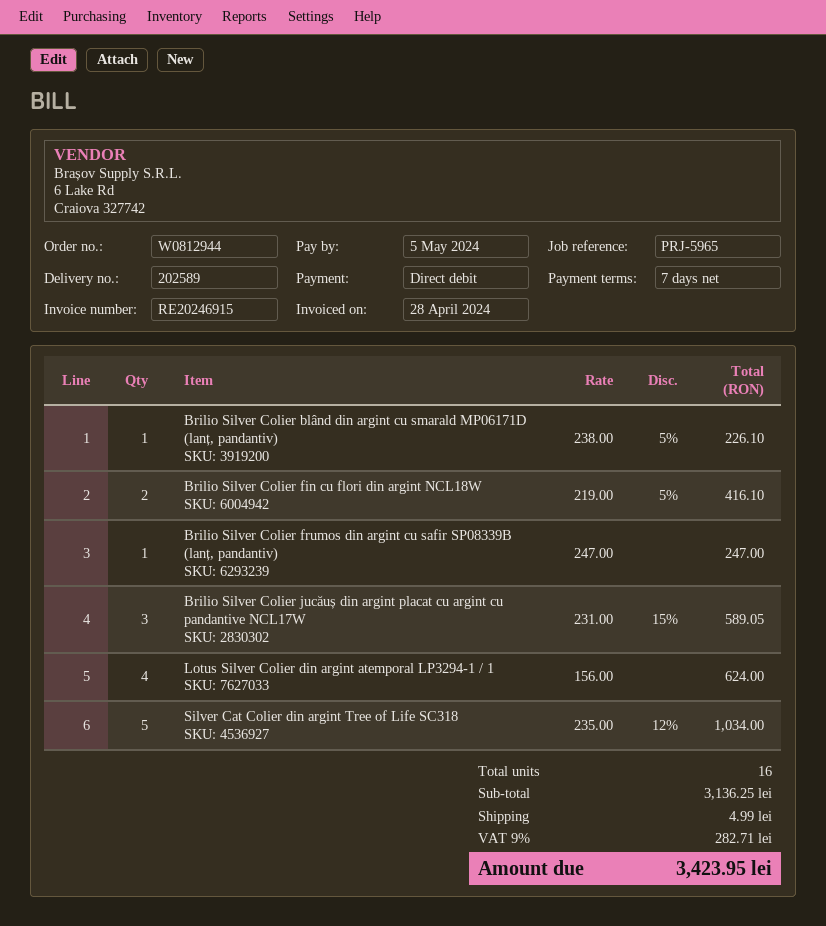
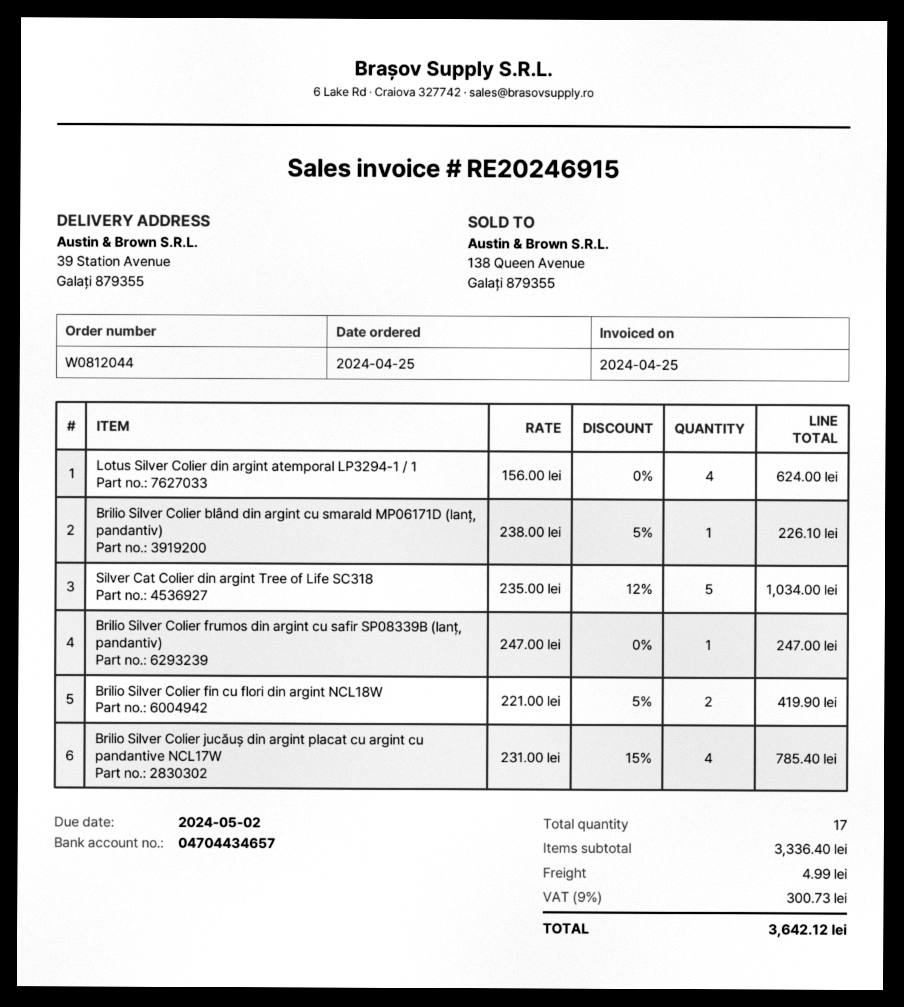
order number: W0812944 -> W0812044
invoice date: 2024-04-28 -> 2024-04-25
due date: 2024-05-05 -> 2024-05-02
Brilio Silver Colier fin cu flori din argint NCL18W: 2 x 219.00 - 5% = 416.10 -> 2 x 221.00 - 5% = 419.90
Brilio Silver Colier jucăuș din argint placat cu argint cu pandantive NCL17W: 3 x 231.00 - 15% = 589.05 -> 4 x 231.00 - 15% = 785.40
total quantity: 16 -> 17
subtotal: 3136.25 -> 3336.40
tax: 9% = 282.71 -> 9% = 300.73
total: 3423.95 -> 3642.12

